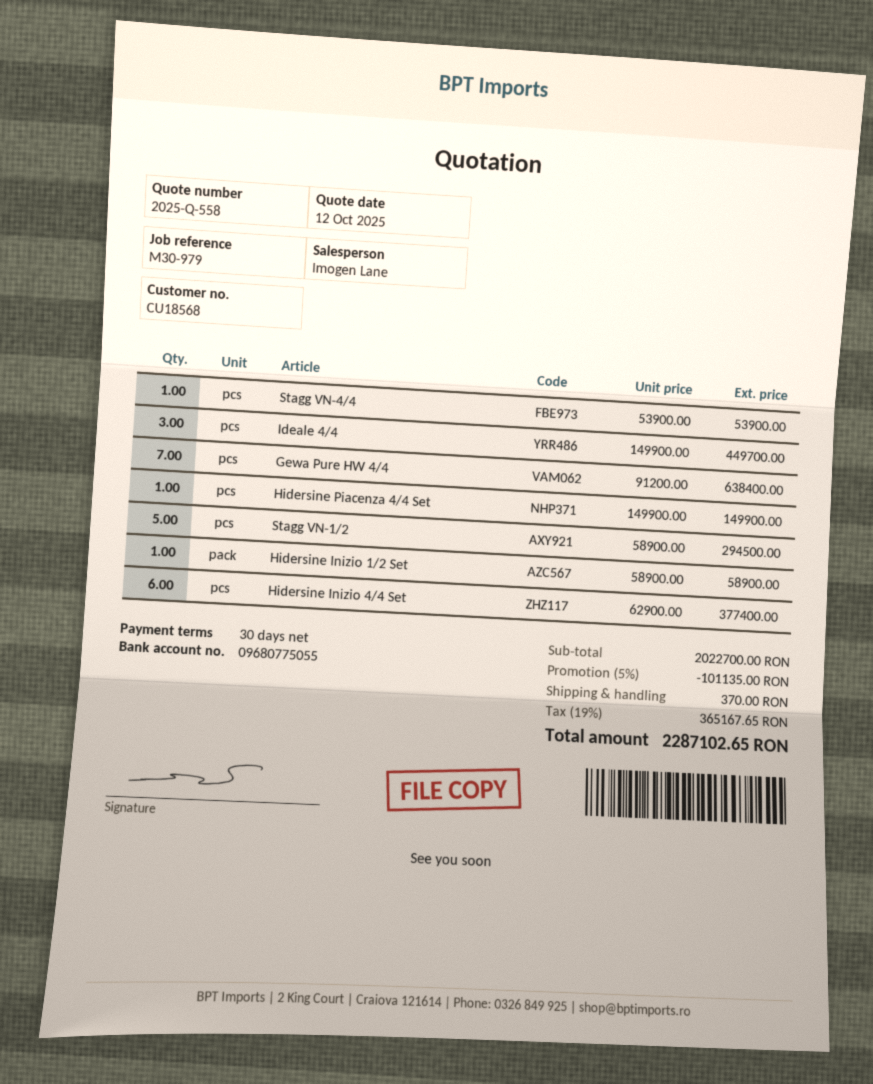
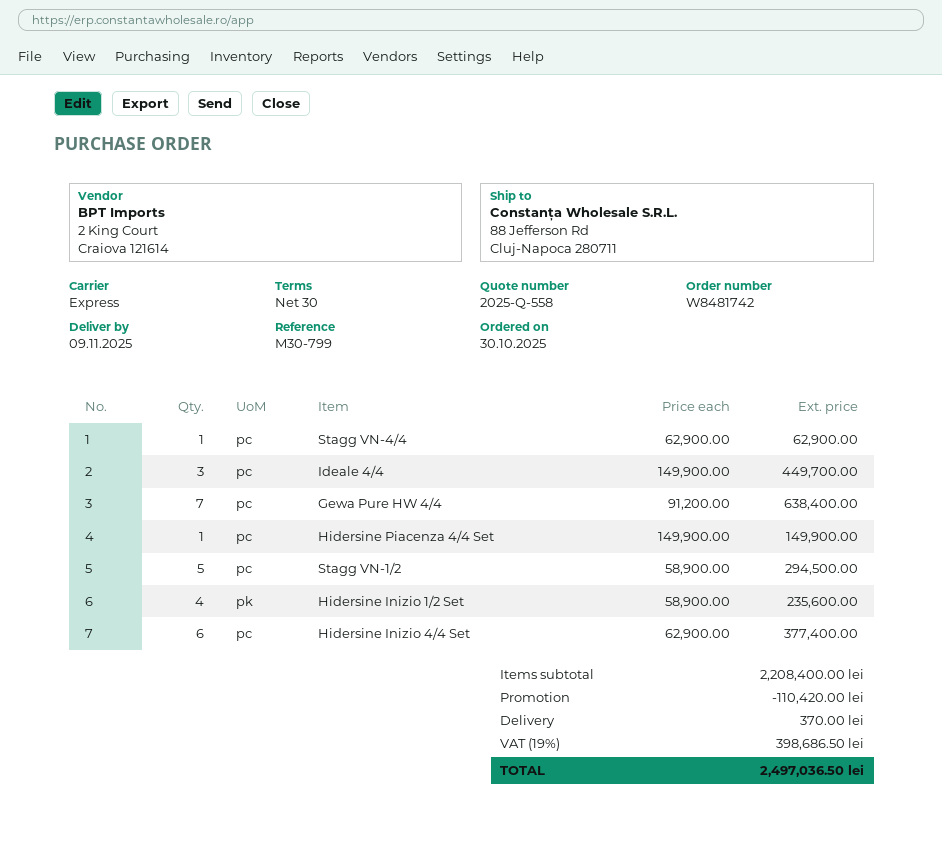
reference: M30-979 -> M30-799
Stagg VN-4/4: 1 x 53900.00 = 53900.00 -> 1 x 62900.00 = 62900.00
Hidersine Inizio 1/2 Set: 1 x 58900.00 = 58900.00 -> 4 x 58900.00 = 235600.00
subtotal: 2022700.00 -> 2208400.00
discount: 101135.00 -> 110420.00
tax: 19% = 365167.65 -> 19% = 398686.50
total: 2287102.65 -> 2497036.50

